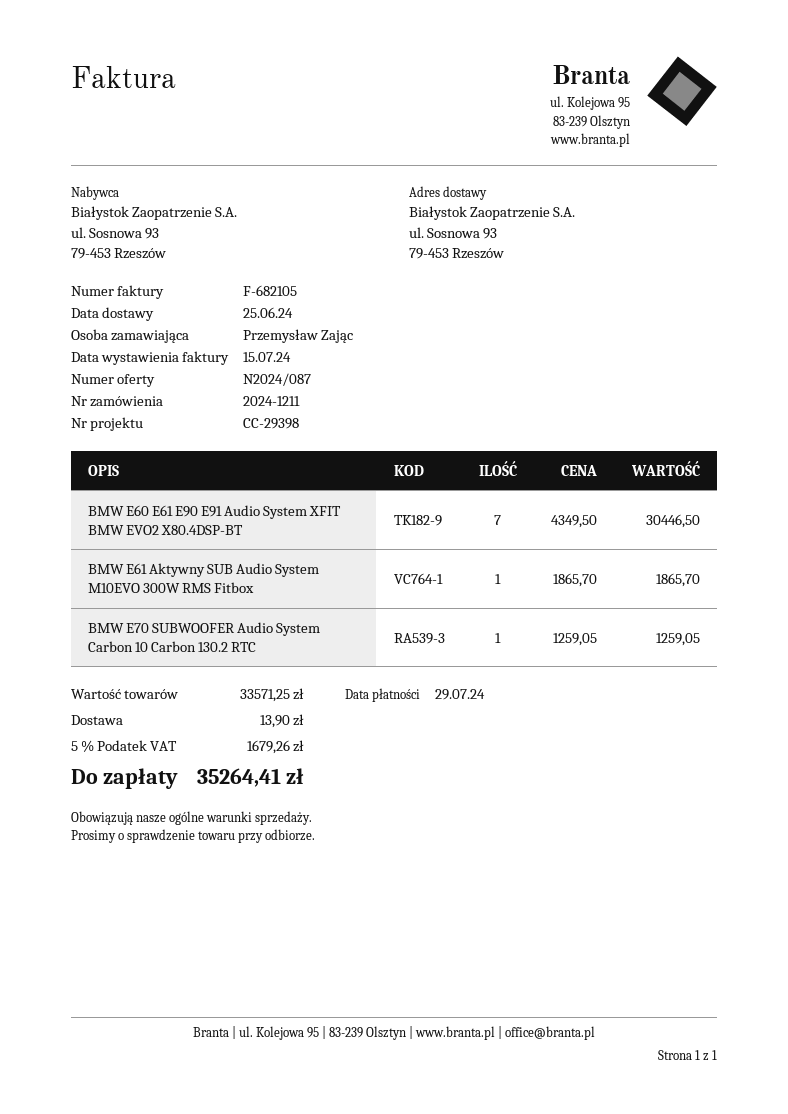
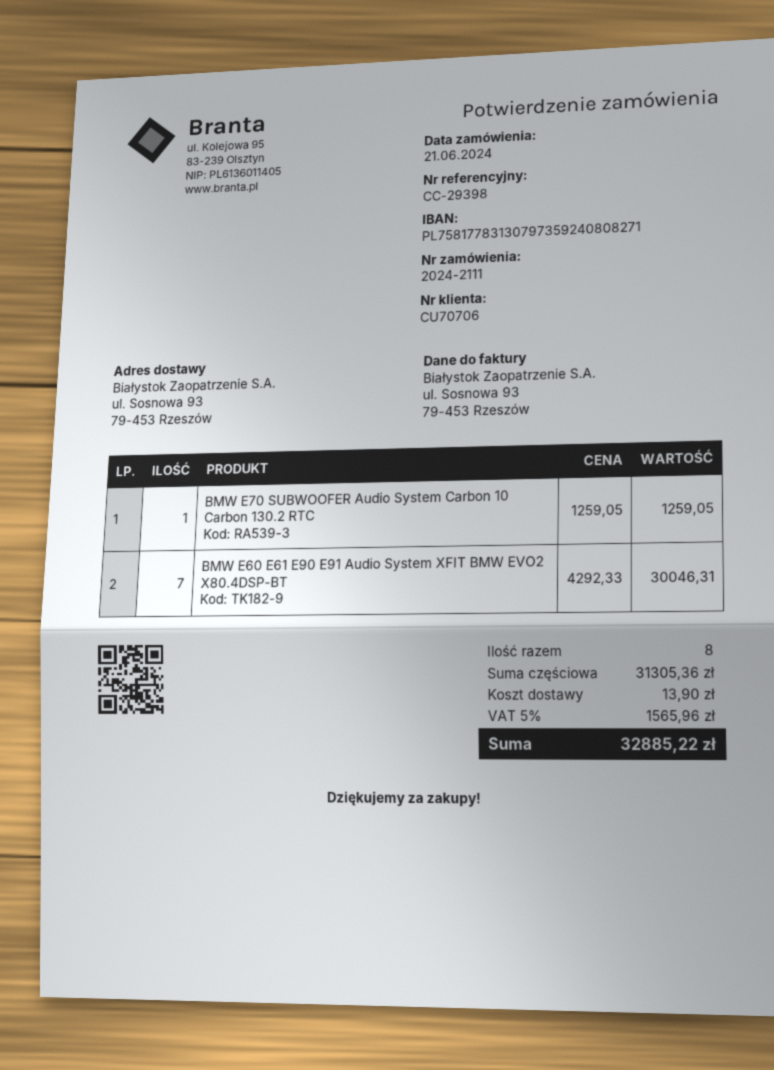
order number: 2024-1211 -> 2024-2111
BMW E60 E61 E90 E91 Audio System XFIT BMW EVO2 X80.4DSP-BT: 7 x 4349.50 = 30446.50 -> 7 x 4292.33 = 30046.31
BMW E61 Aktywny SUB Audio System M10EVO 300W RMS Fitbox: 1 x 1865.70 = 1865.70 -> none
subtotal: 33571.25 -> 31305.36
tax: 5% = 1679.26 -> 5% = 1565.96
total: 35264.41 -> 32885.22

